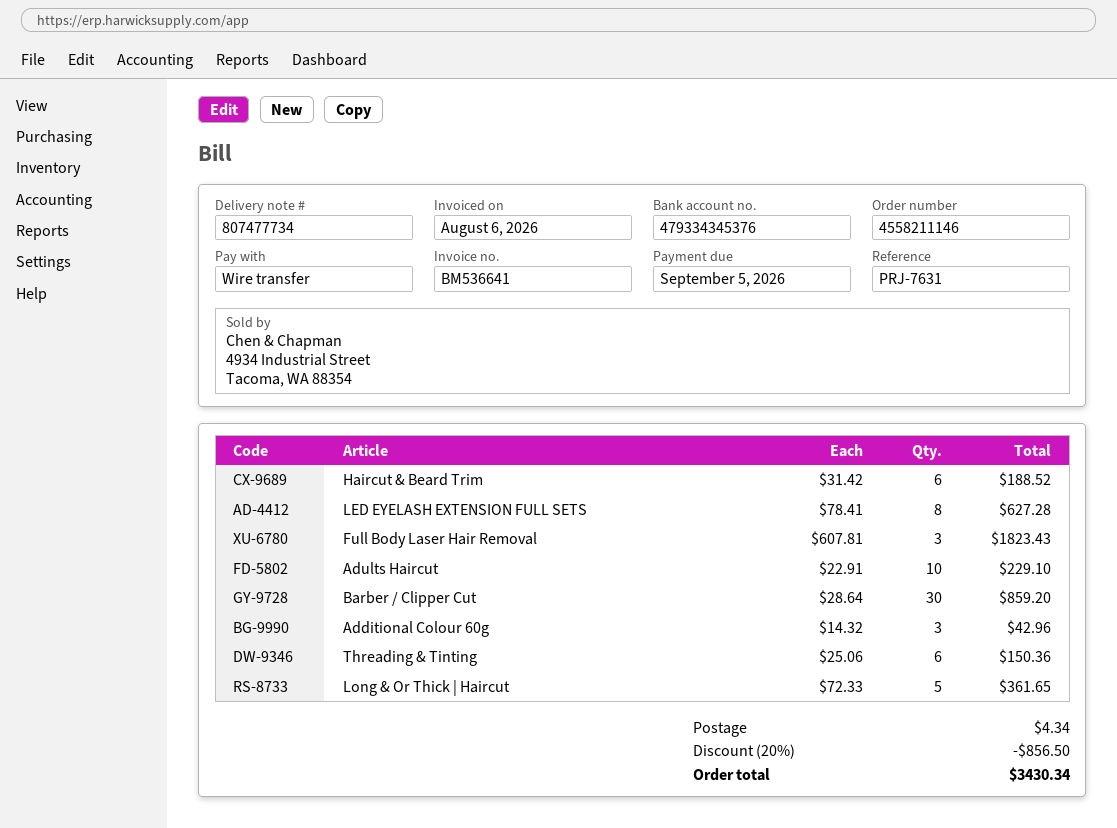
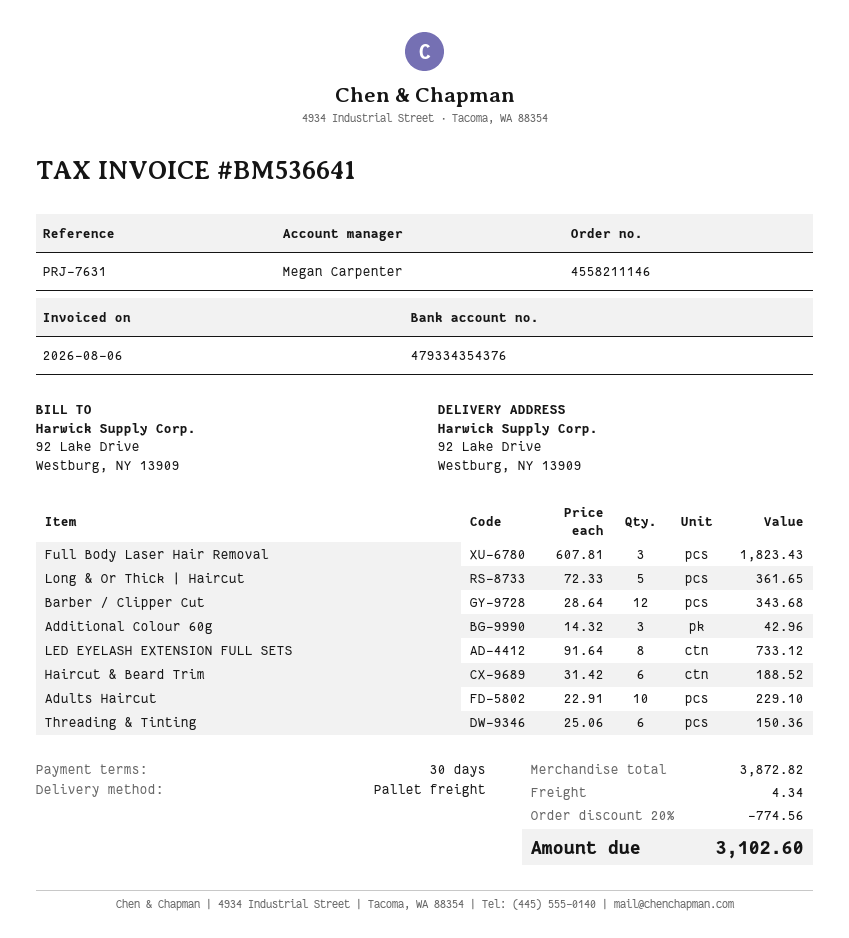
bank account: 479334345376 -> 479334354376
LED EYELASH EXTENSION FULL SETS: 8 x 78.41 = 627.28 -> 8 x 91.64 = 733.12
Barber / Clipper Cut: 30 x 28.64 = 859.20 -> 12 x 28.64 = 343.68
discount: 20% = 856.50 -> 20% = 774.56
total: 3430.34 -> 3102.60

